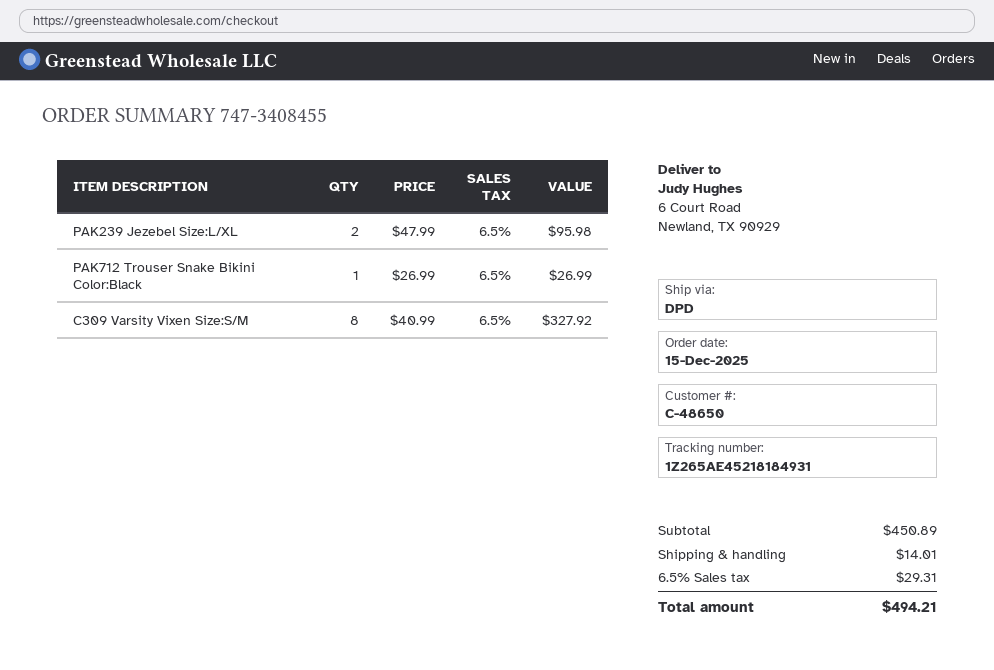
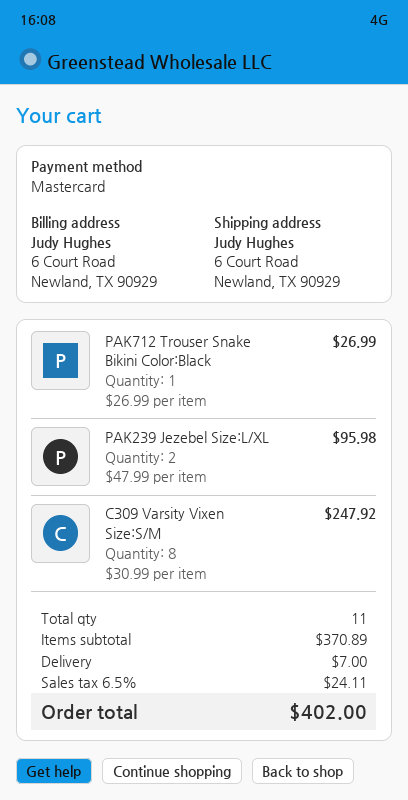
C309 Varsity Vixen Size:S/M: 8 x 40.99 = 327.92 -> 8 x 30.99 = 247.92
subtotal: 450.89 -> 370.89
shipping: 14.01 -> 7.00
tax: 6.5% = 29.31 -> 6.5% = 24.11
total: 494.21 -> 402.00

